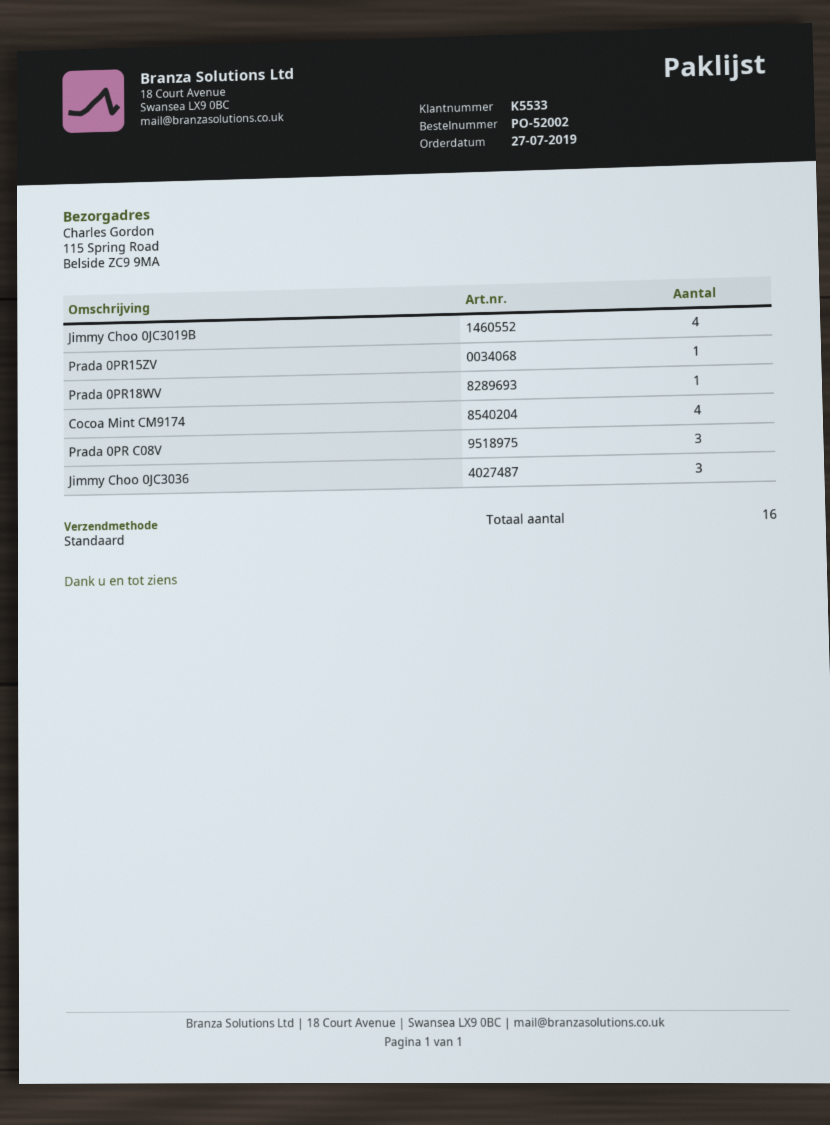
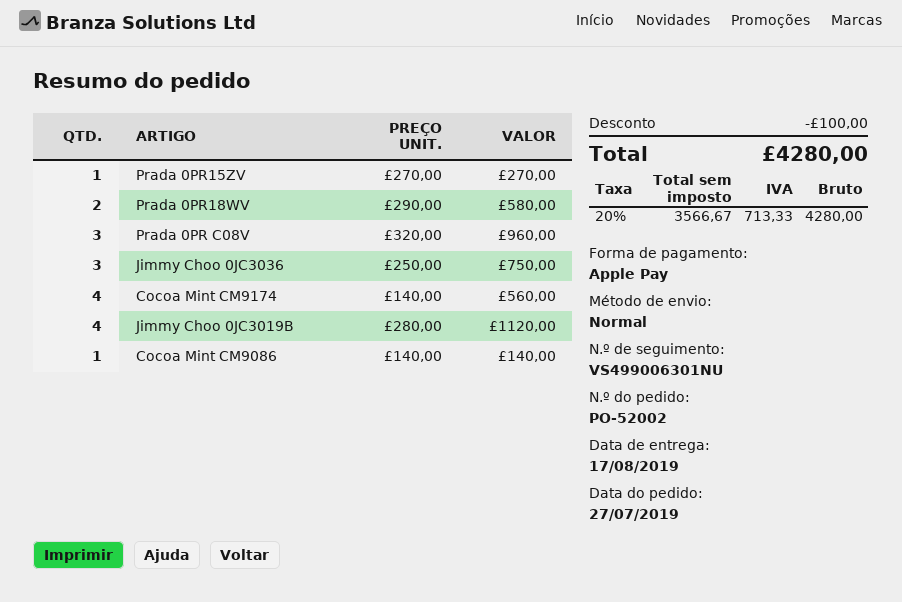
Prada 0PR18WV: 1 -> 2
Cocoa Mint CM9086: none -> 1

